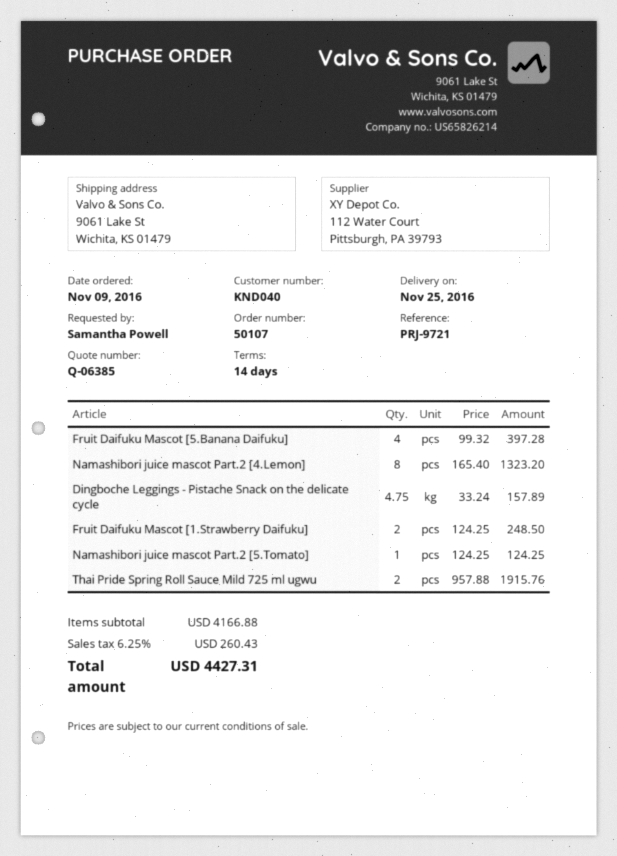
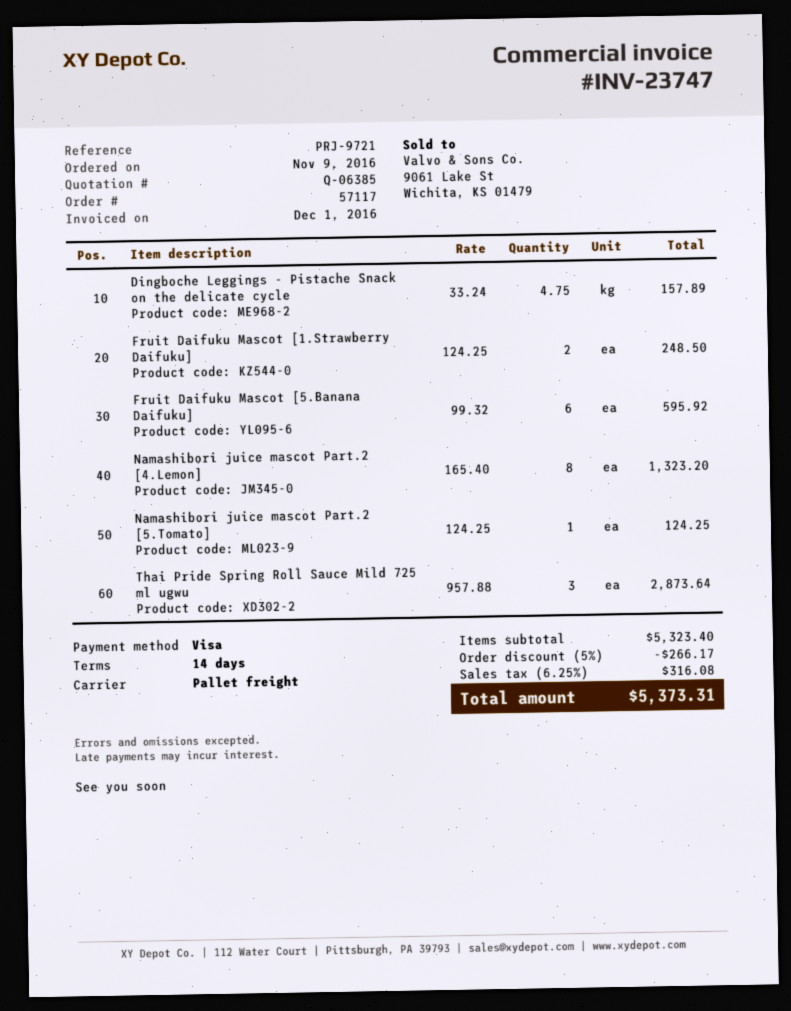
order number: 50107 -> 57117
Fruit Daifuku Mascot [5.Banana Daifuku]: 4 x 99.32 = 397.28 -> 6 x 99.32 = 595.92
Thai Pride Spring Roll Sauce Mild 725 ml ugwu: 2 x 957.88 = 1915.76 -> 3 x 957.88 = 2873.64
subtotal: 4166.88 -> 5323.40
discount: none -> 5% = 266.17
tax: 6.25% = 260.43 -> 6.25% = 316.08
total: 4427.31 -> 5373.31

